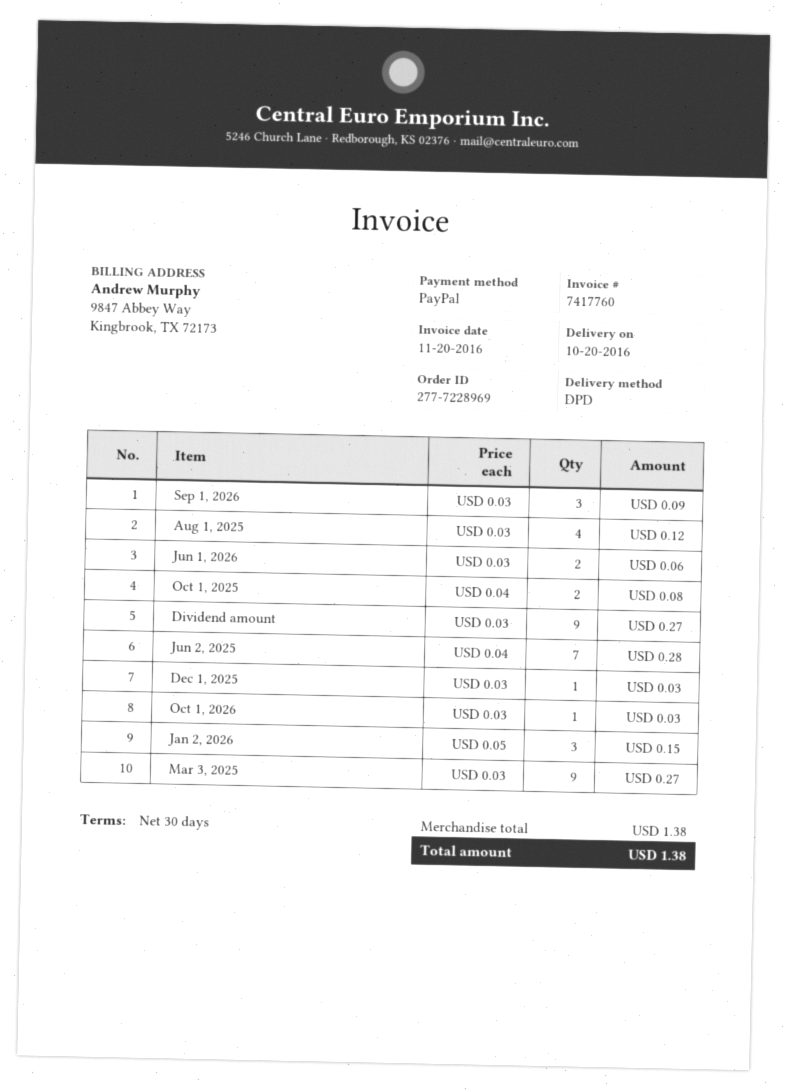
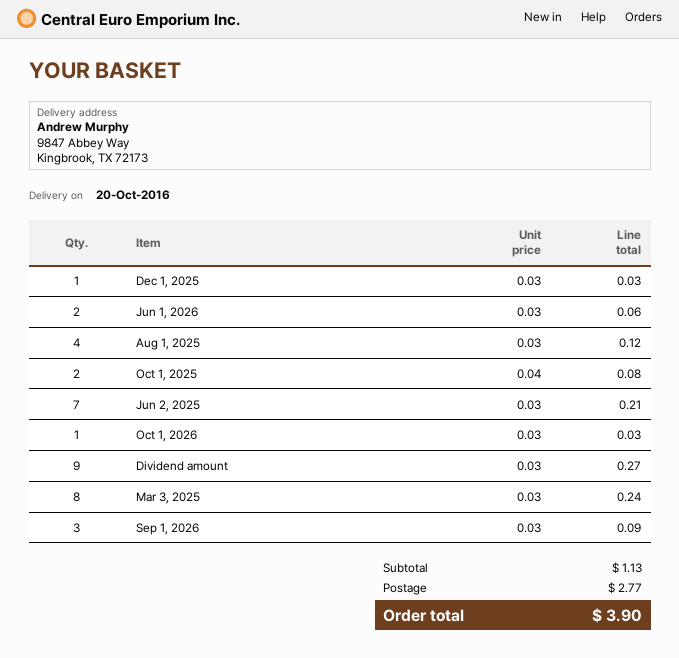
Jun 2, 2025: 7 x 0.04 = 0.28 -> 7 x 0.03 = 0.21
Jan 2, 2026: 3 x 0.05 = 0.15 -> none
Mar 3, 2025: 9 x 0.03 = 0.27 -> 8 x 0.03 = 0.24
subtotal: 1.38 -> 1.13
shipping: none -> 2.77
total: 1.38 -> 3.90

